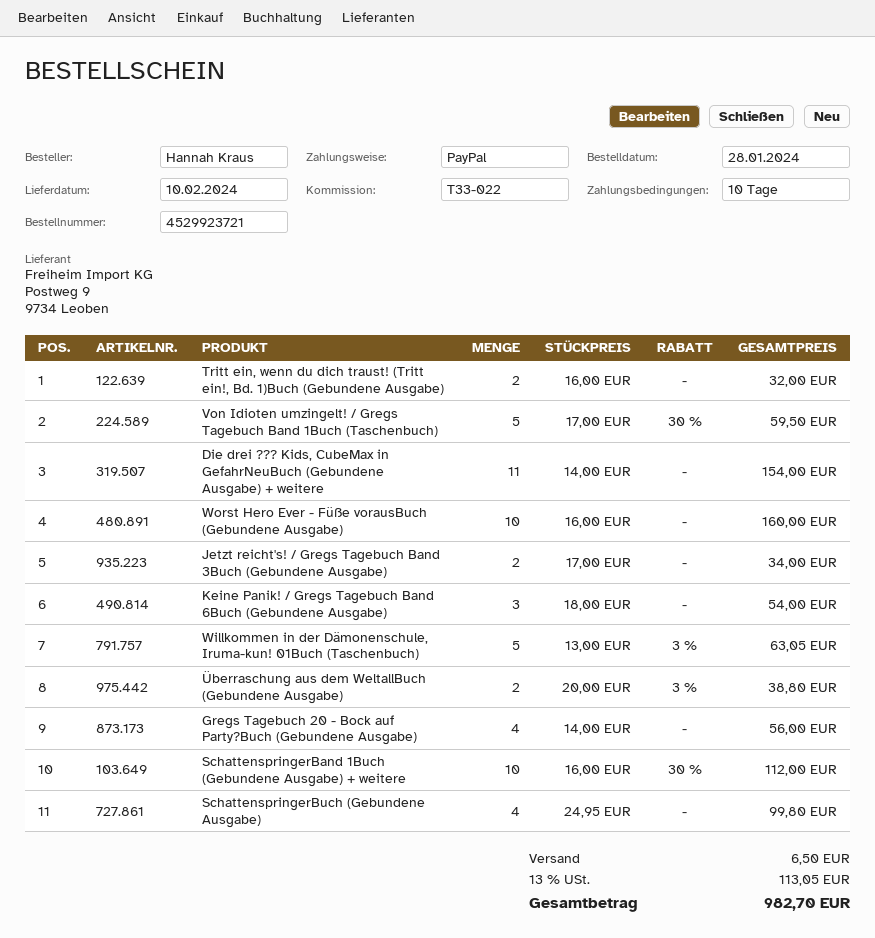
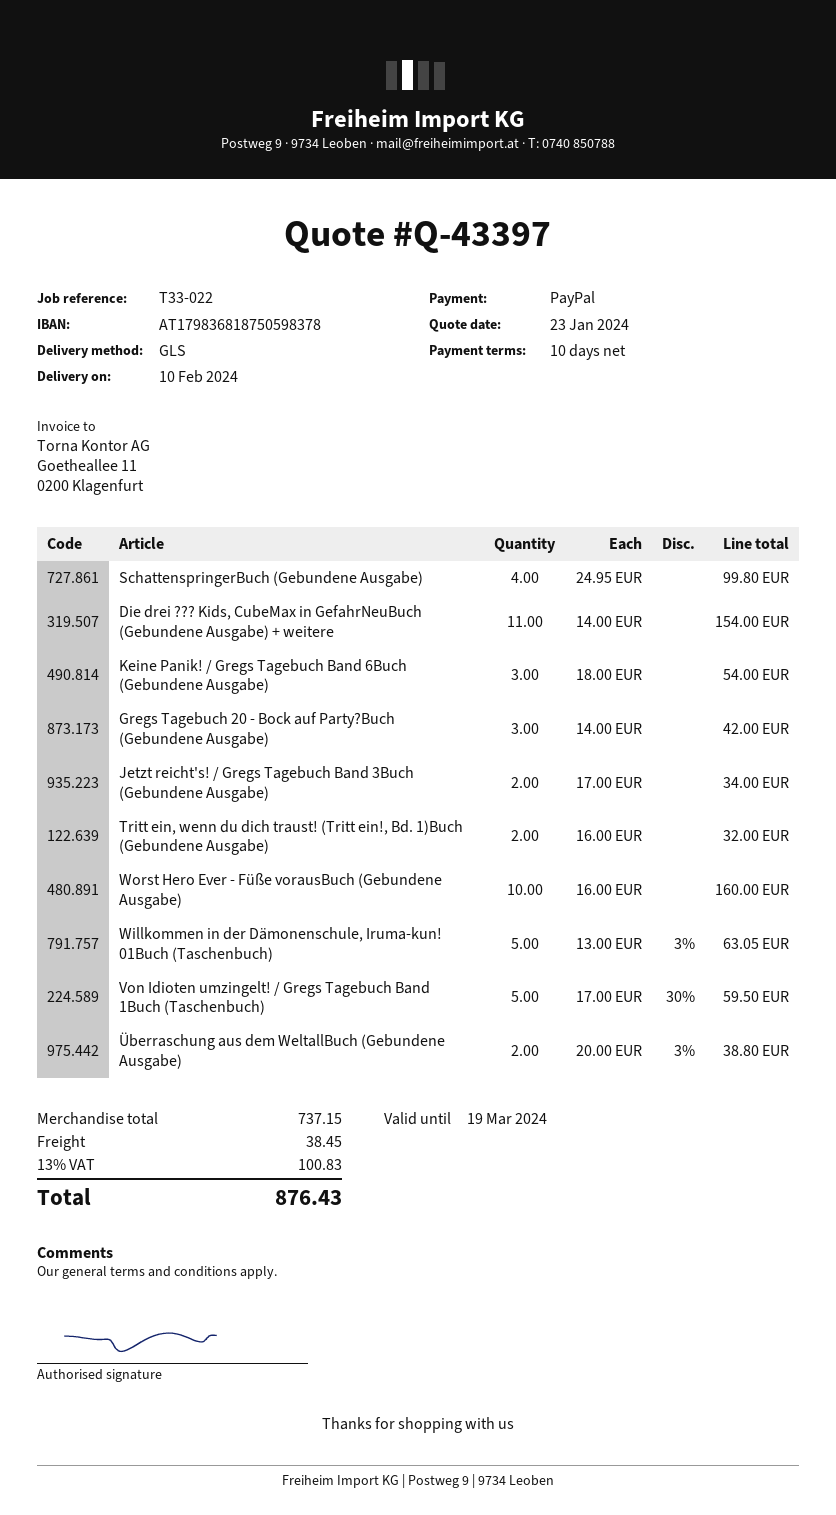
Gregs Tagebuch 20 - Bock auf Party?Buch (Gebundene Ausgabe): 4 x 14.00 = 56.00 -> 3 x 14.00 = 42.00
SchattenspringerBand 1Buch (Gebundene Ausgabe) + weitere: 10 x 16.00 - 30% = 112.00 -> none
shipping: 6.50 -> 38.45
tax: 13% = 113.05 -> 13% = 100.83
total: 982.70 -> 876.43

